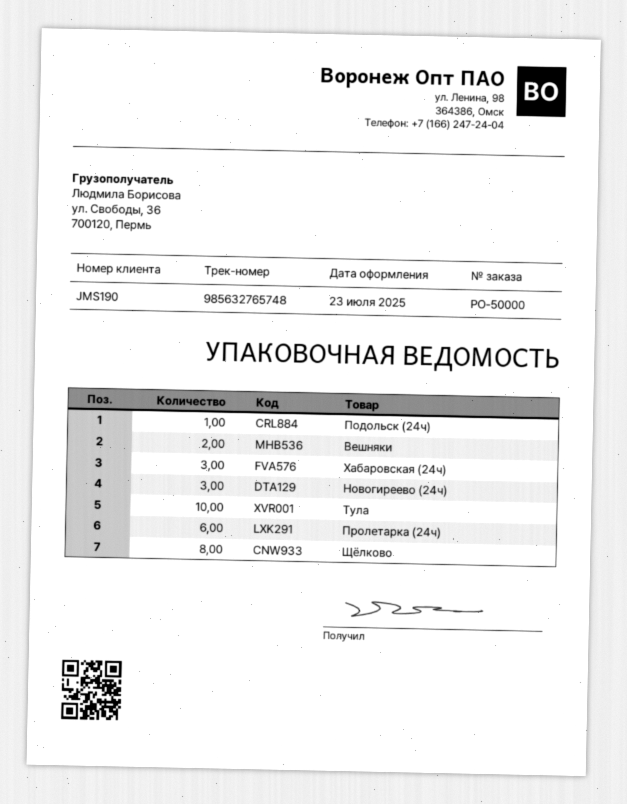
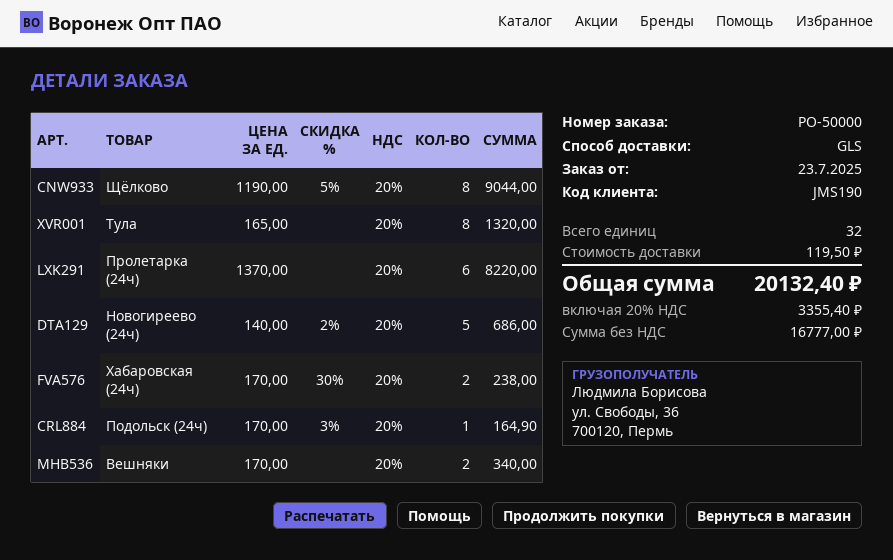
Хабаровская (24ч): 3 -> 2
Новогиреево (24ч): 3 -> 5
Тула: 10 -> 8

